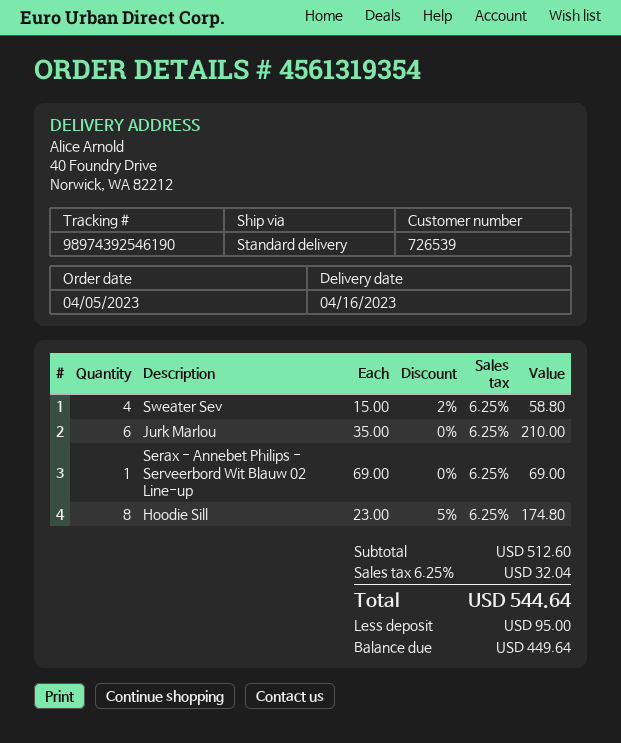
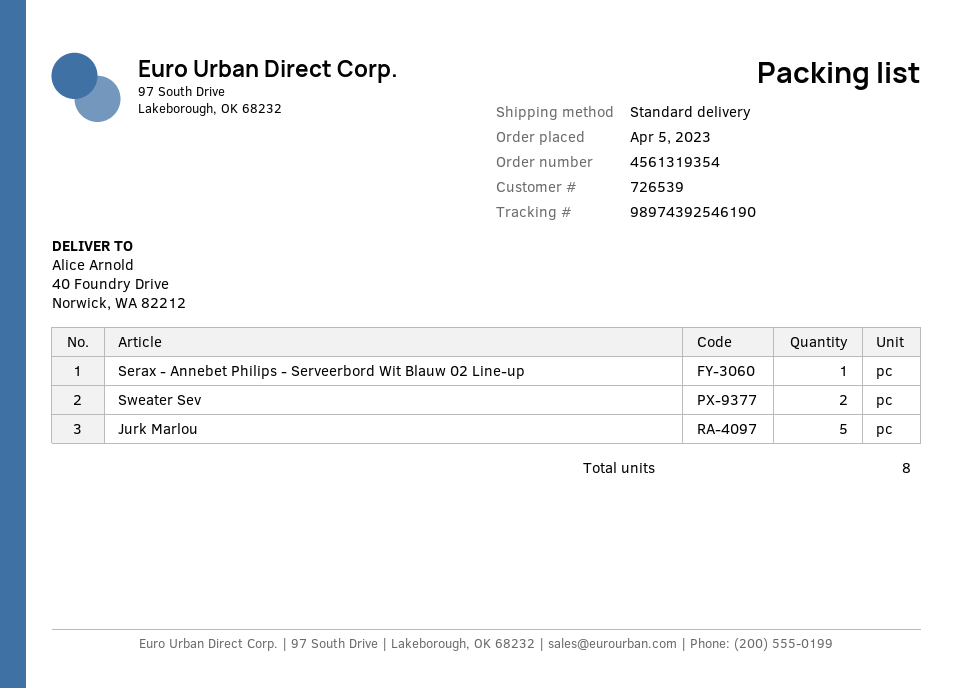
Sweater Sev: 4 -> 2
Jurk Marlou: 6 -> 5
Hoodie Sill: 8 -> none

